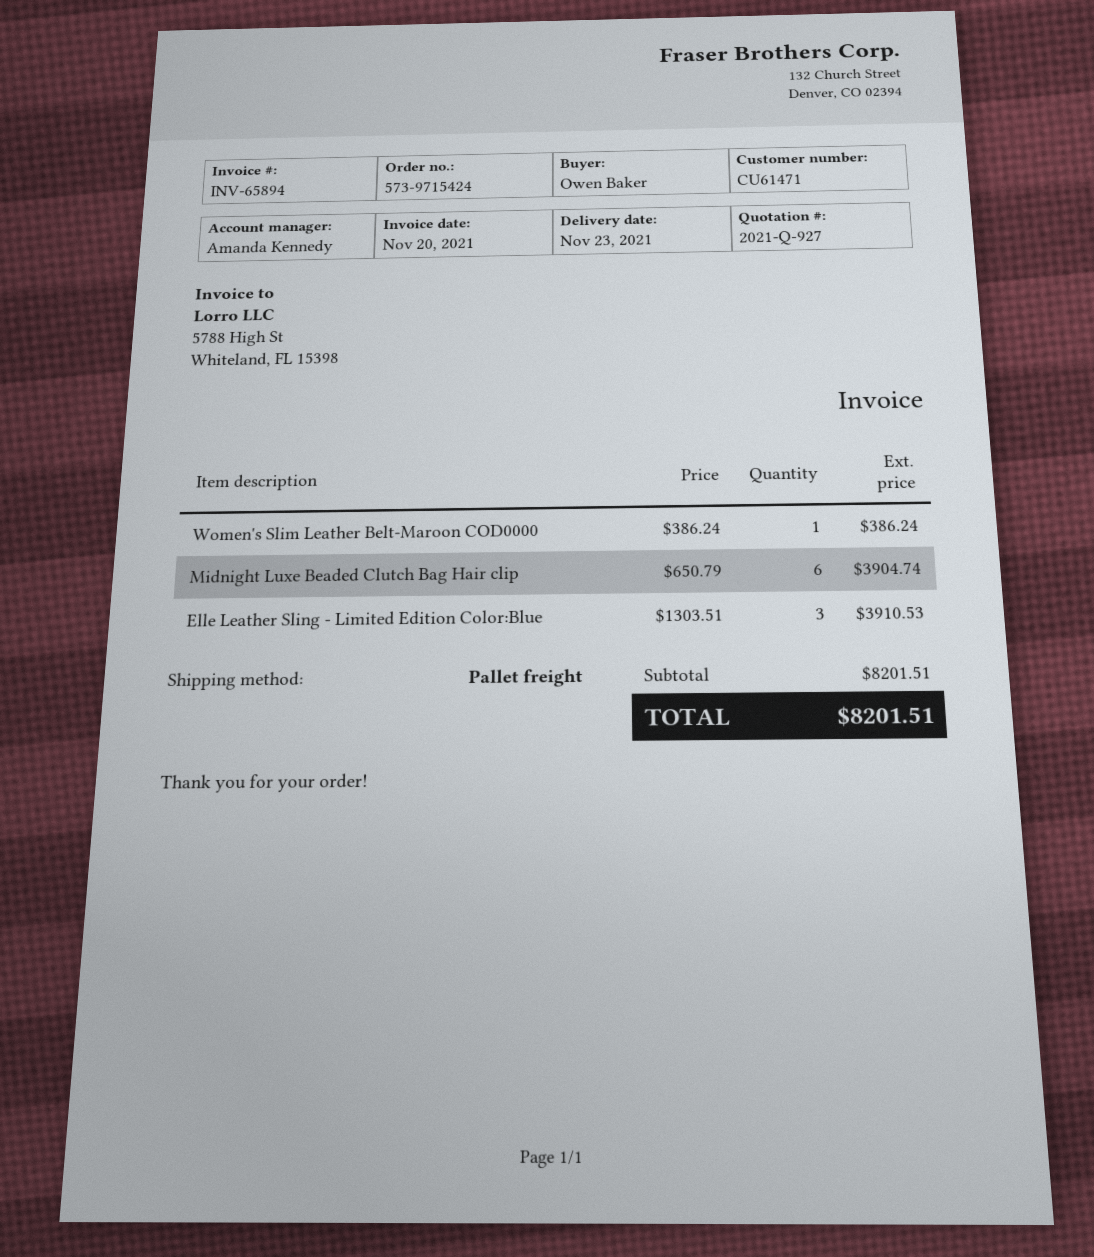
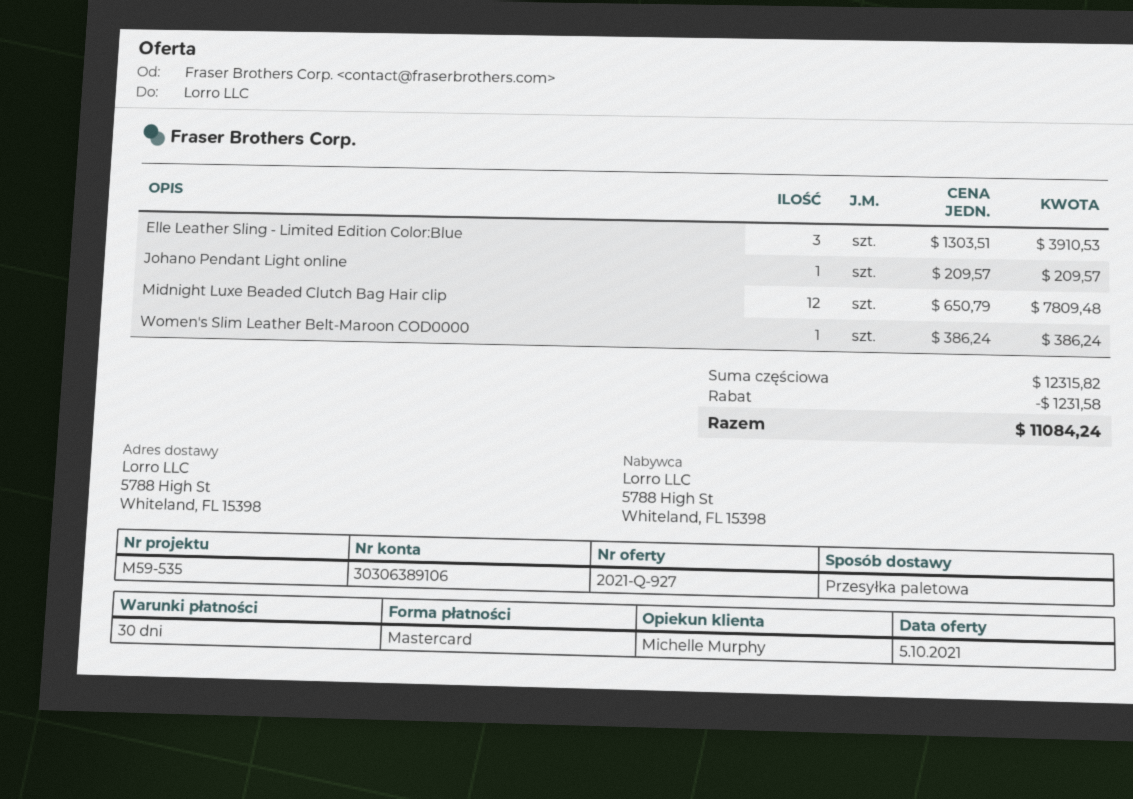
sales rep: Amanda Kennedy -> Michelle Murphy
Midnight Luxe Beaded Clutch Bag Hair clip: 6 x 650.79 = 3904.74 -> 12 x 650.79 = 7809.48
Johano Pendant Light online: none -> 1 x 209.57 = 209.57
subtotal: 8201.51 -> 12315.82
discount: none -> 1231.58
total: 8201.51 -> 11084.24

